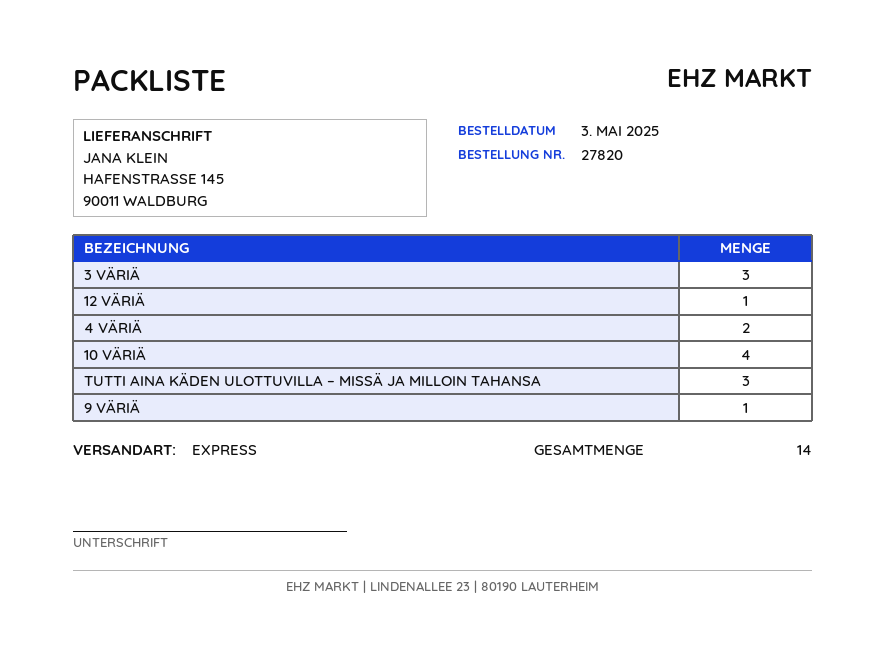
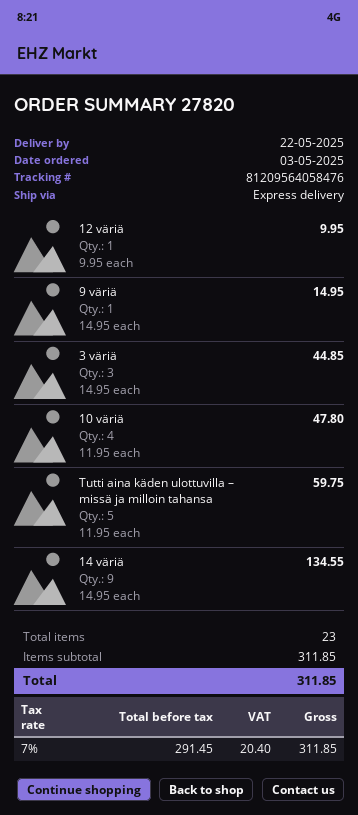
4 VÄRIÄ: 2 -> none
TUTTI AINA KÄDEN ULOTTUVILLA – MISSÄ JA MILLOIN TAHANSA: 3 -> 5
14 väriä: none -> 9
total quantity: 14 -> 23

